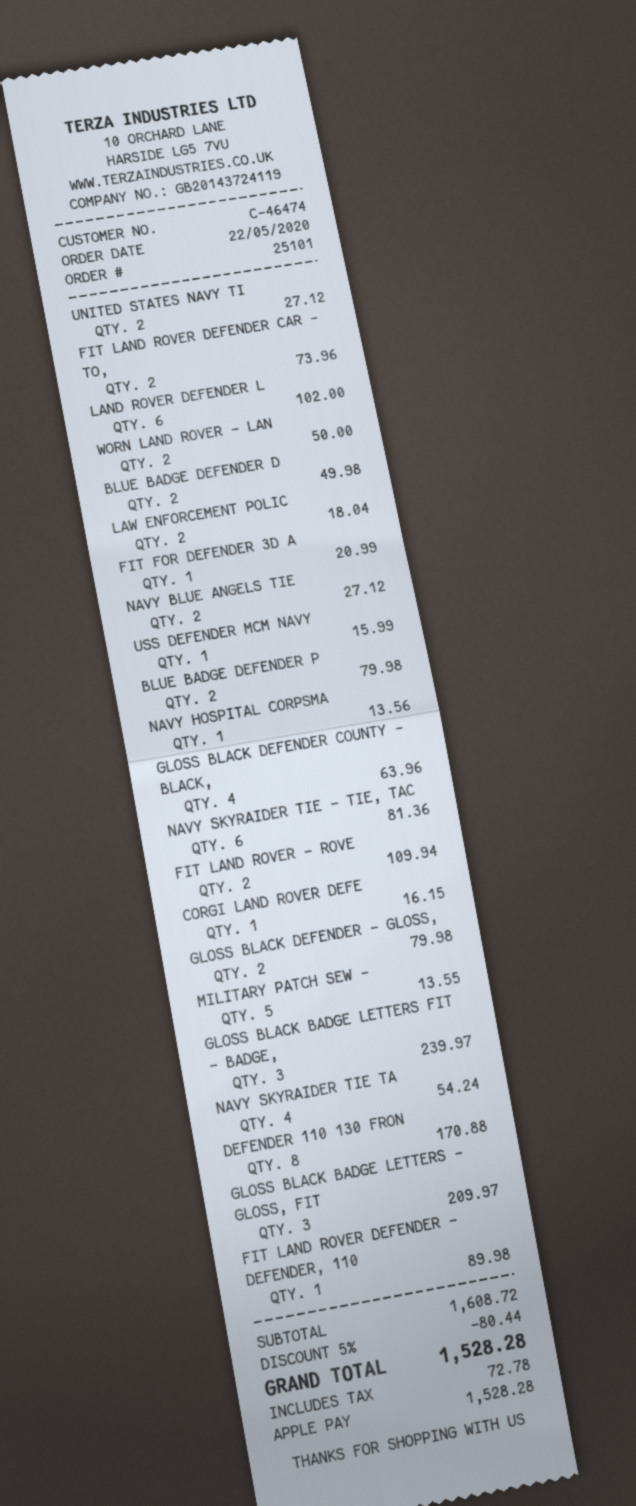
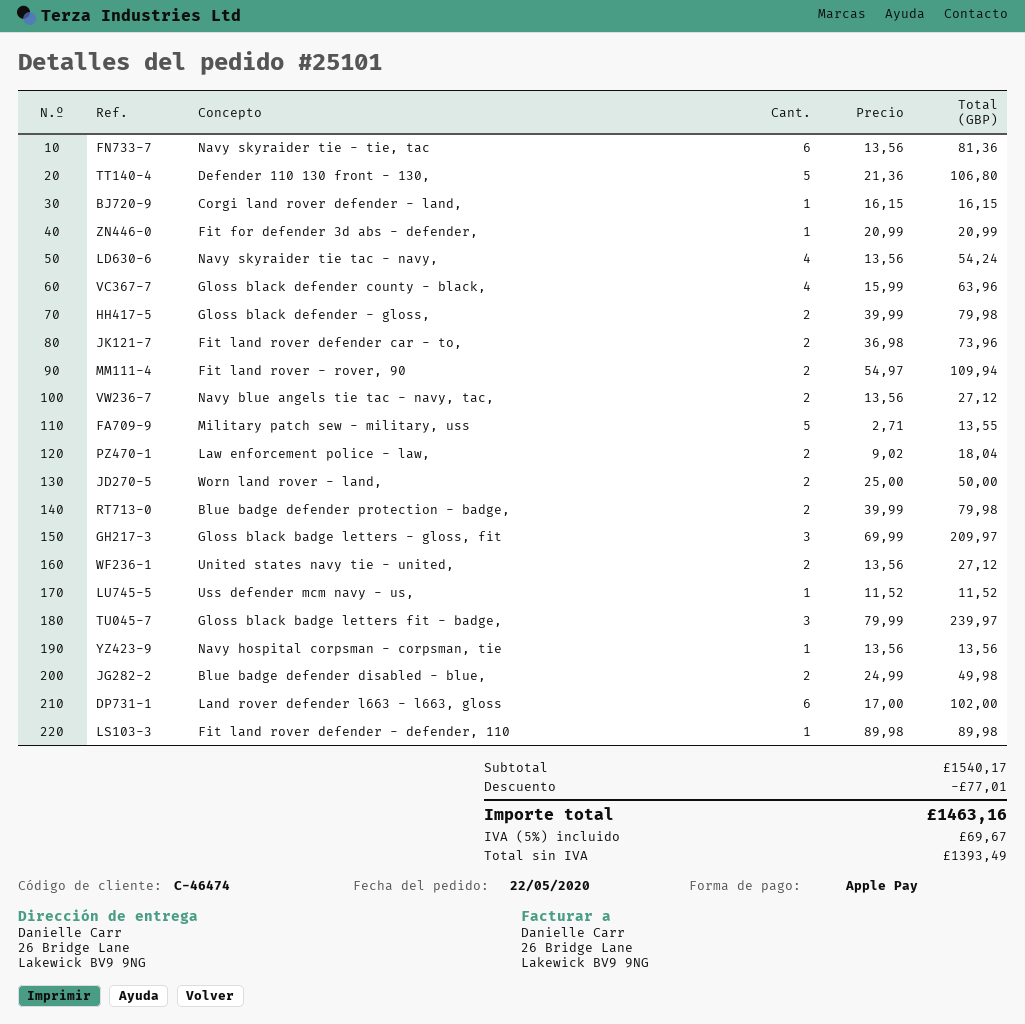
USS DEFENDER MCM NAVY: 1 for 15.99 -> 1 for 11.52
DEFENDER 110 130 FRON: 8 for 170.88 -> 5 for 106.80
subtotal: 1608.72 -> 1540.17
discount: 80.44 -> 77.01
tax: 72.78 -> 69.67
total: 1528.28 -> 1463.16

